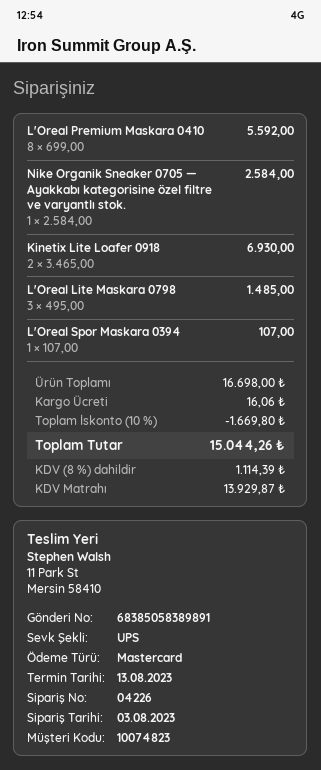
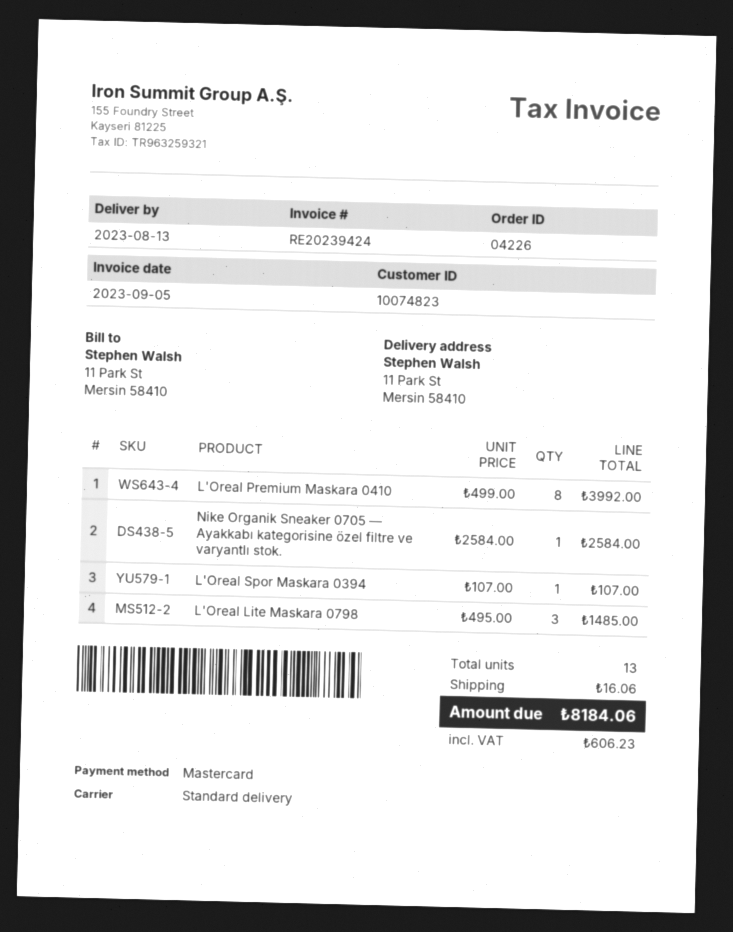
shipping method: UPS -> standard
L'Oreal Premium Maskara 0410: 8 x 699.00 = 5592.00 -> 8 x 499.00 = 3992.00
Kinetix Lite Loafer 0918: 2 x 3465.00 = 6930.00 -> none
discount: 10% = 1669.80 -> none
tax: 1114.39 -> 606.23
total: 15044.26 -> 8184.06

